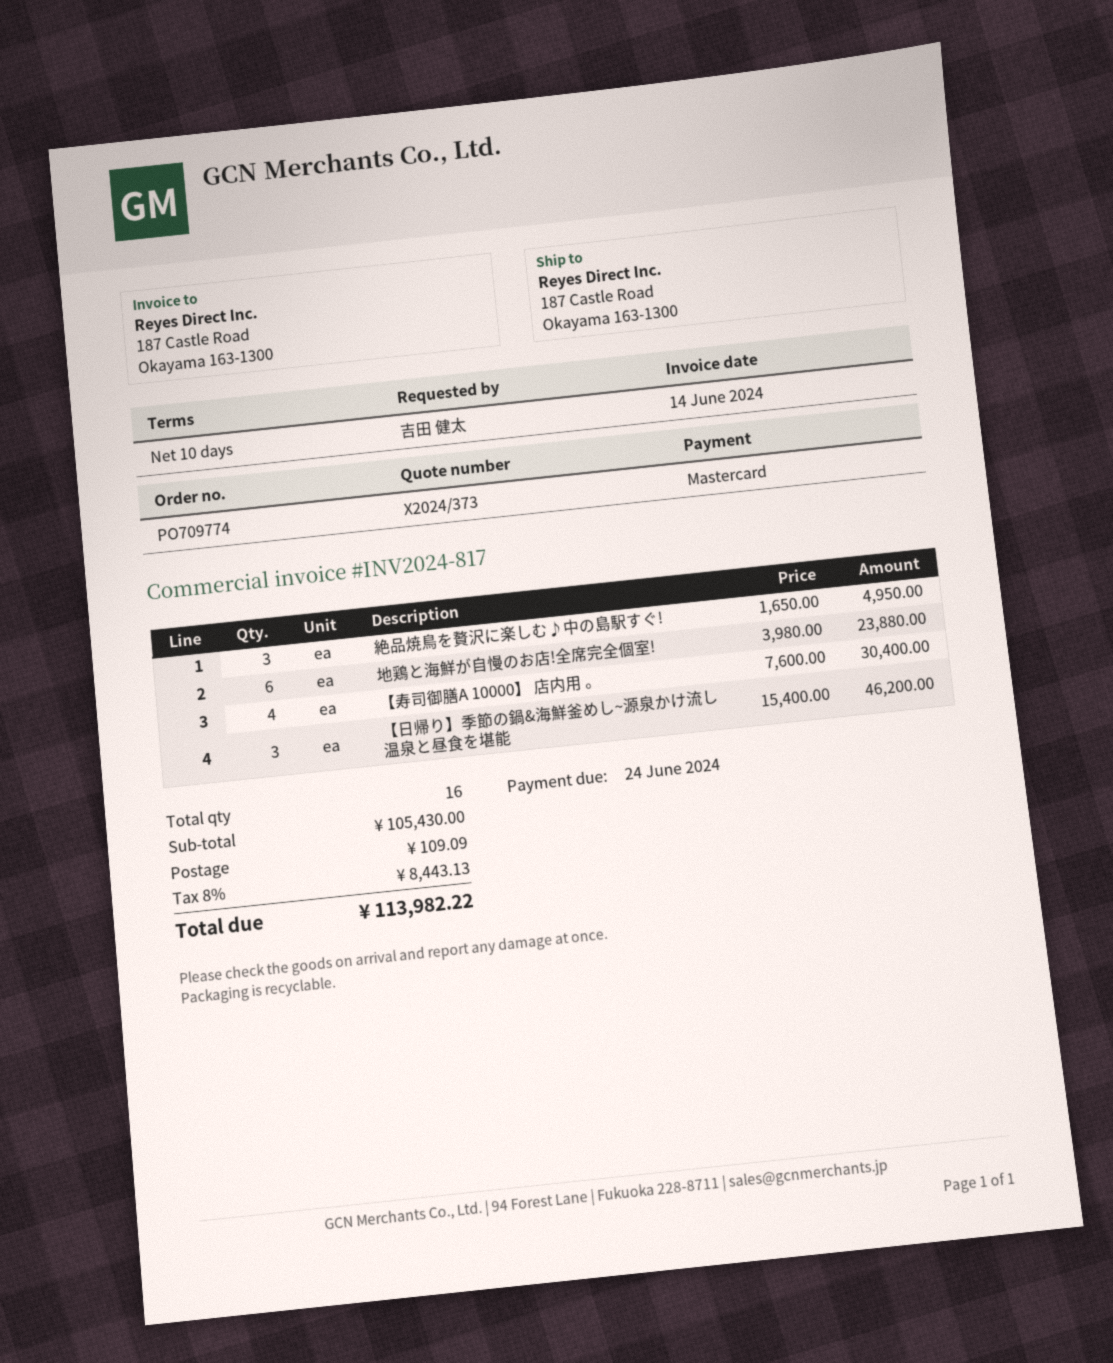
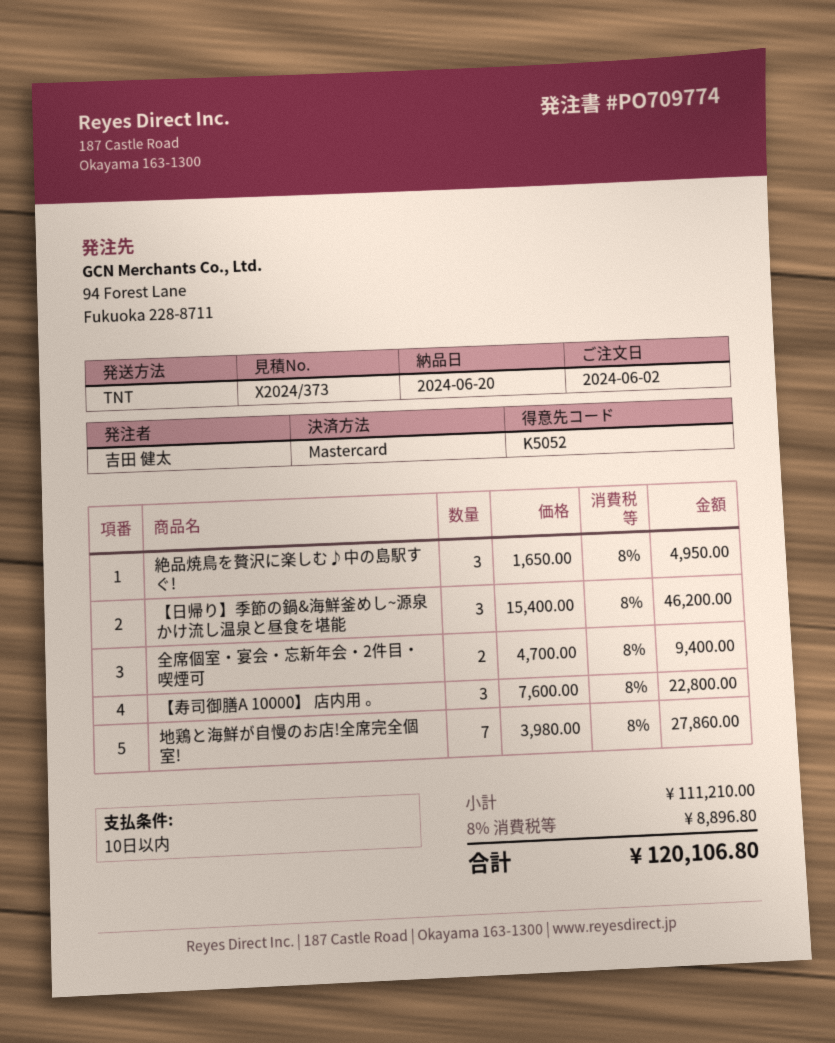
地鶏と海鮮が自慢のお店!全席完全個室!: 6 x 3980.00 = 23880.00 -> 7 x 3980.00 = 27860.00
【寿司御膳A 10000】 店内用 。: 4 x 7600.00 = 30400.00 -> 3 x 7600.00 = 22800.00
全席個室・宴会・忘新年会・2件目・喫煙可: none -> 2 x 4700.00 = 9400.00
subtotal: 105430.00 -> 111210.00
shipping: 109.09 -> none
tax: 8% = 8443.13 -> 8% = 8896.80
total: 113982.22 -> 120106.80

